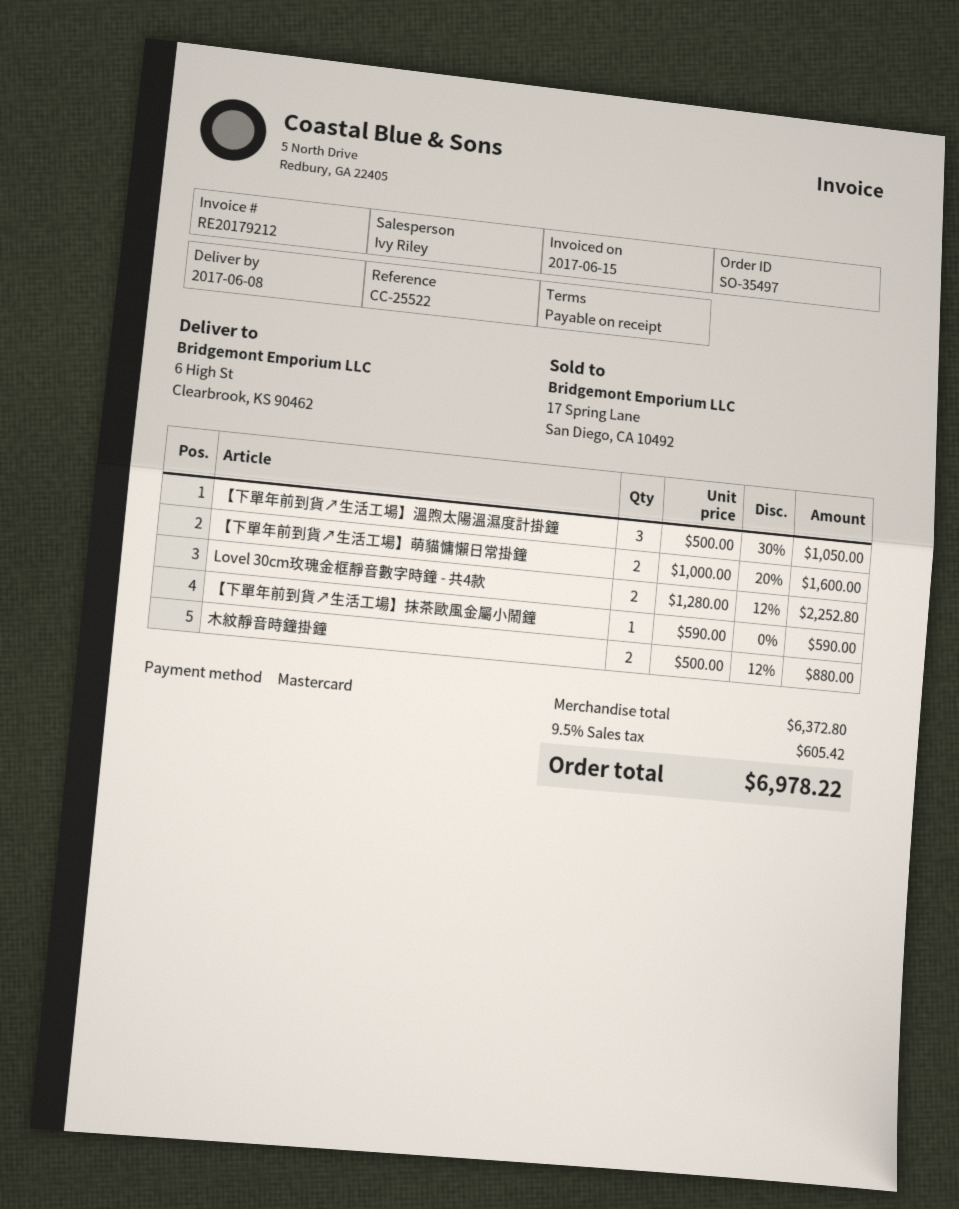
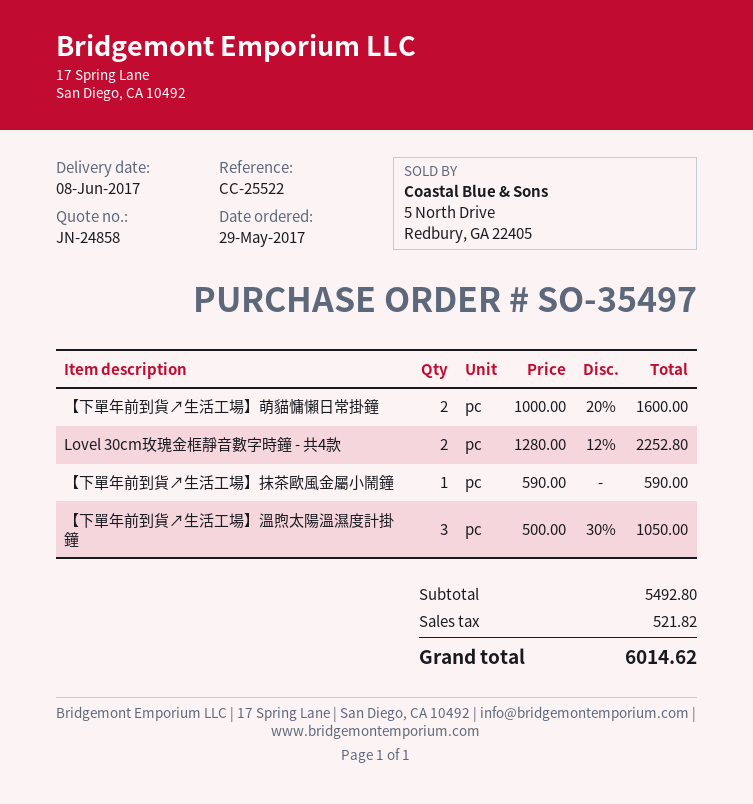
木紋靜音時鐘掛鐘: 2 x 500.00 - 12% = 880.00 -> none
subtotal: 6372.80 -> 5492.80
tax: 605.42 -> 521.82
total: 6978.22 -> 6014.62

